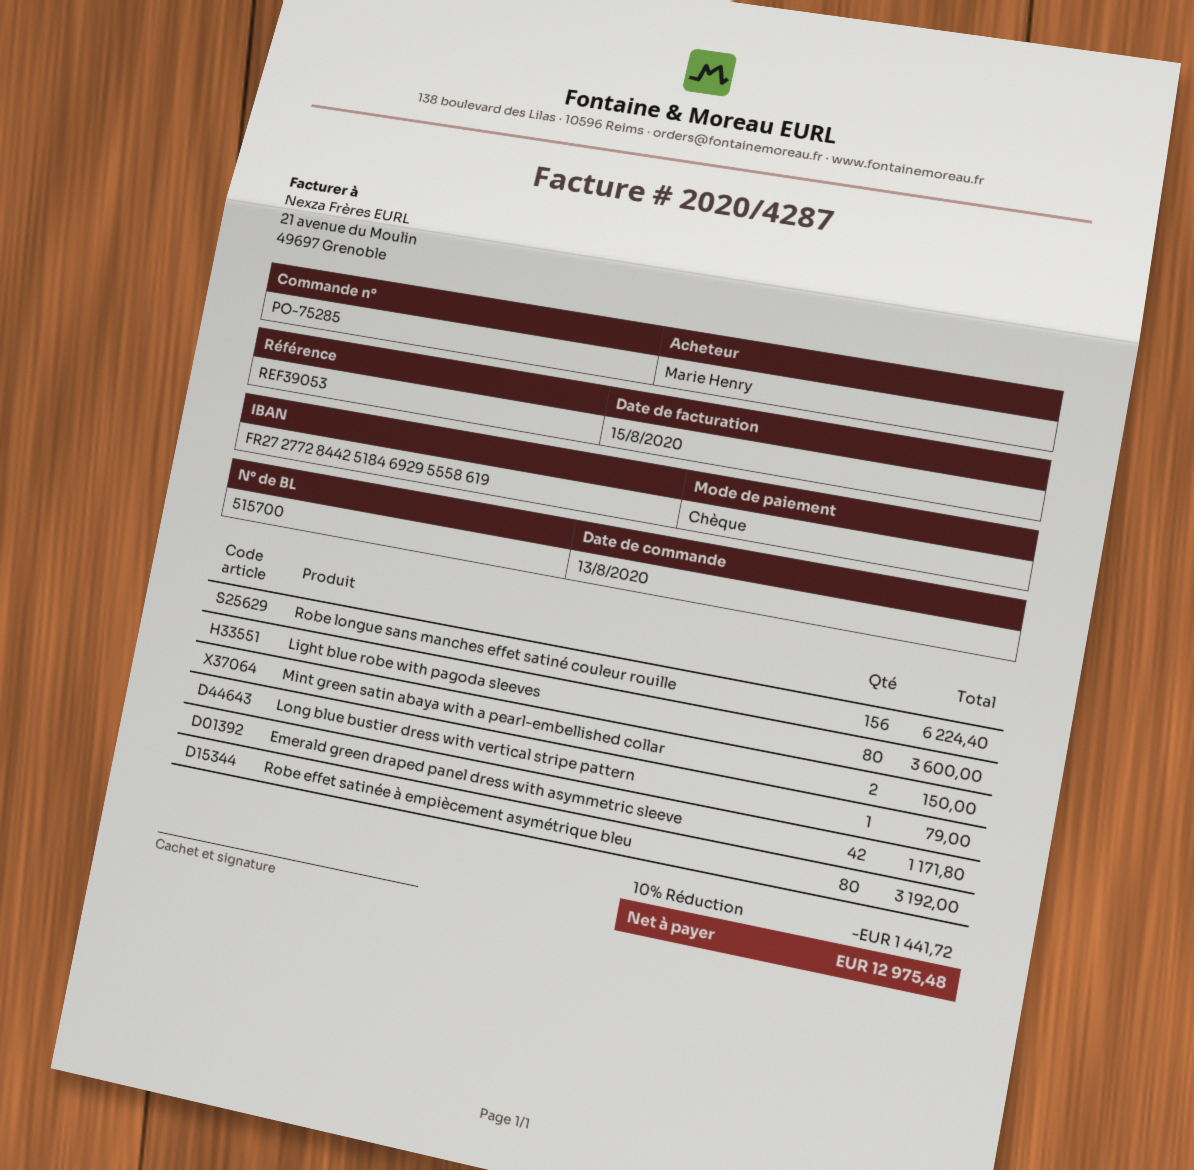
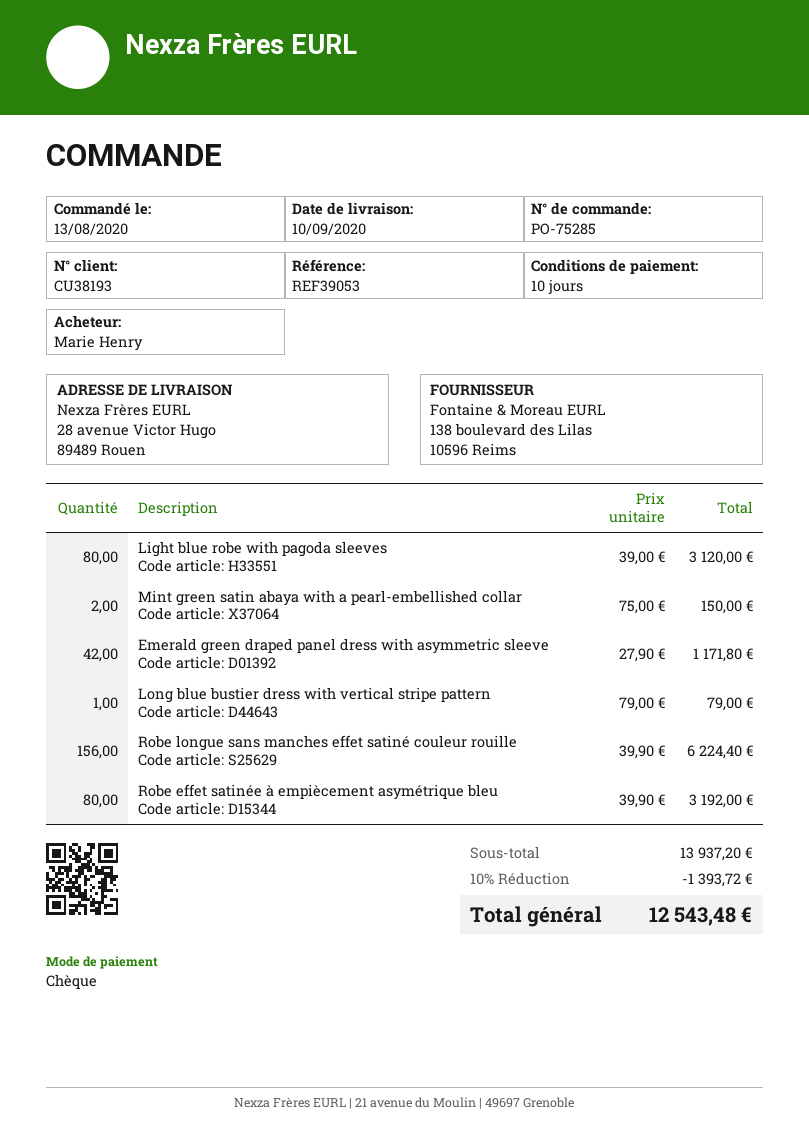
Light blue robe with pagoda sleeves: 80 for 3600.00 -> 80 for 3120.00
discount: 10% = 1441.72 -> 10% = 1393.72
total: 12975.48 -> 12543.48

